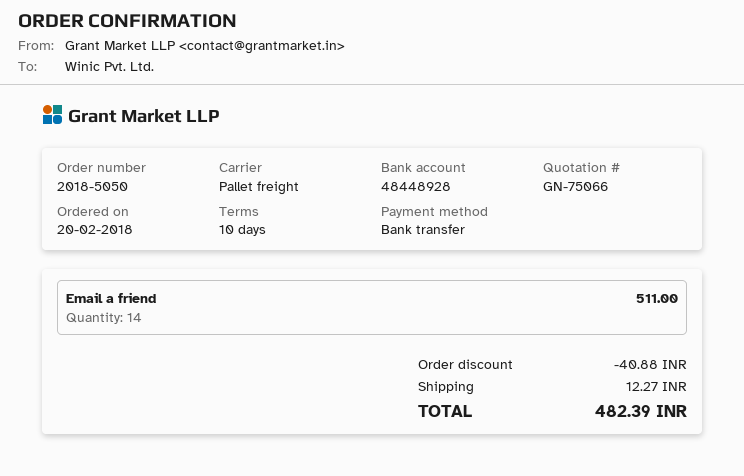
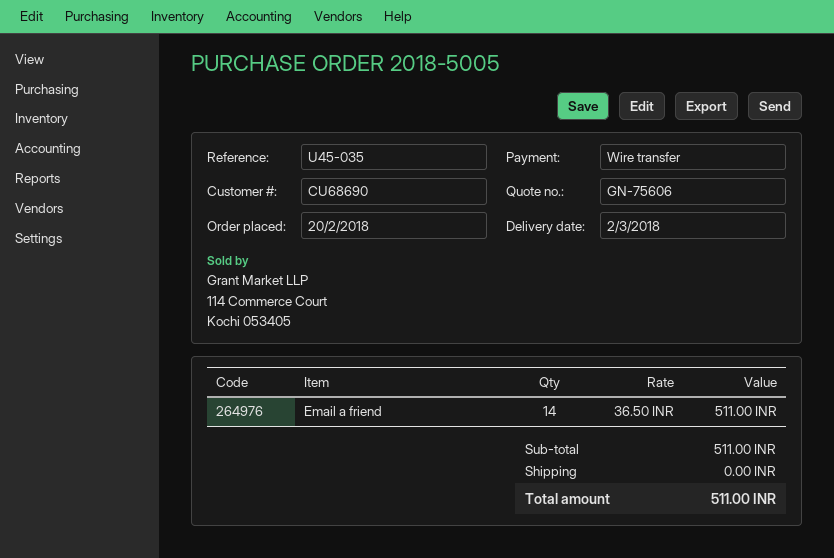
quote number: GN-75066 -> GN-75606
order number: 2018-5050 -> 2018-5005
discount: 40.88 -> none
shipping: 12.27 -> 0.00
total: 482.39 -> 511.00

